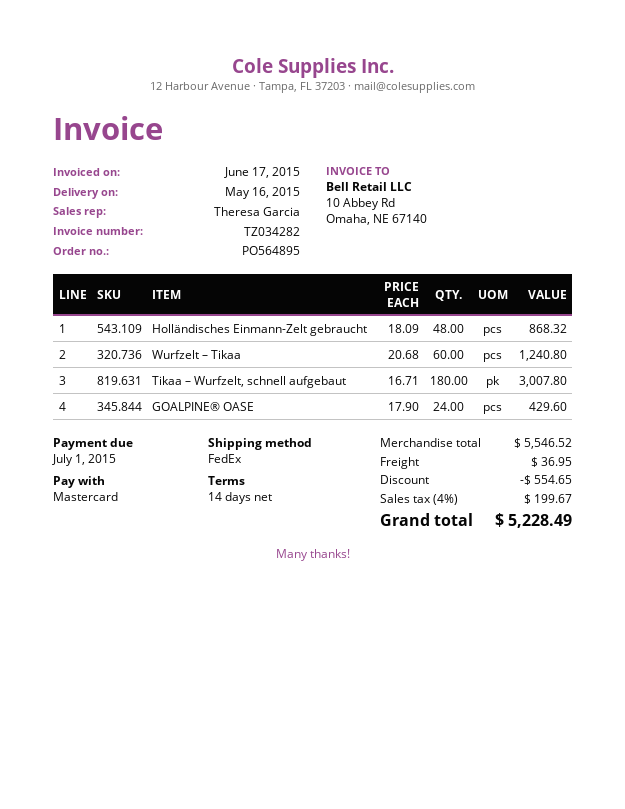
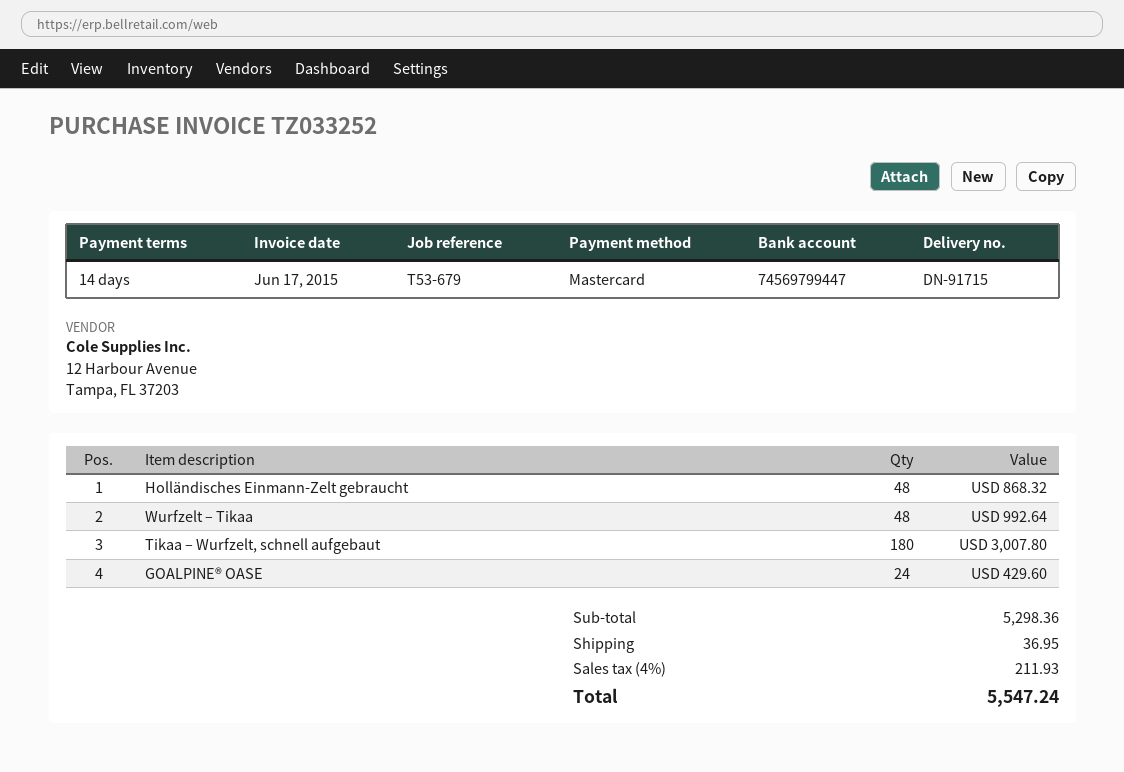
invoice number: TZ034282 -> TZ033252
Wurfzelt – Tikaa: 60 for 1240.80 -> 48 for 992.64
subtotal: 5546.52 -> 5298.36
discount: 554.65 -> none
tax: 4% = 199.67 -> 4% = 211.93
total: 5228.49 -> 5547.24

